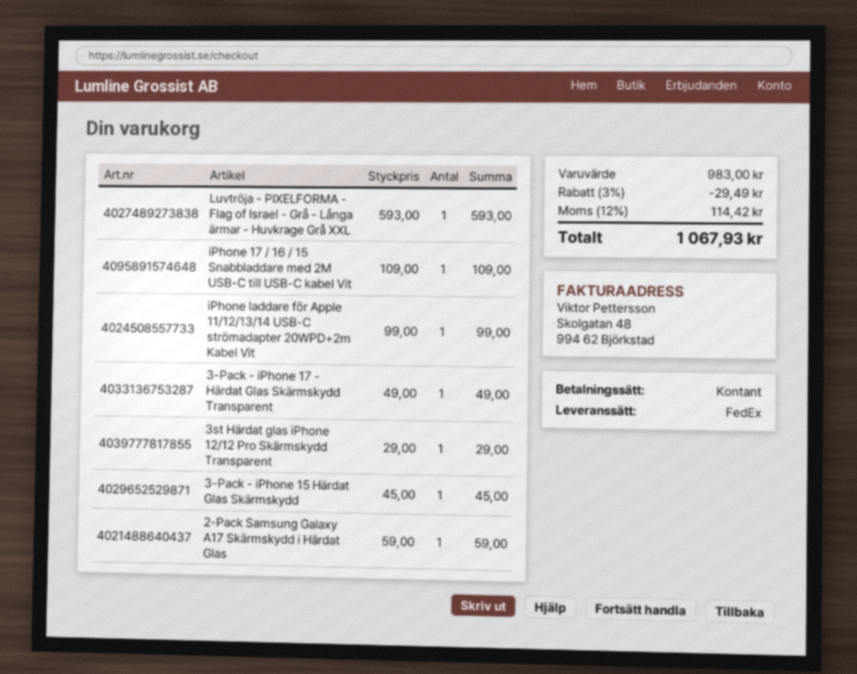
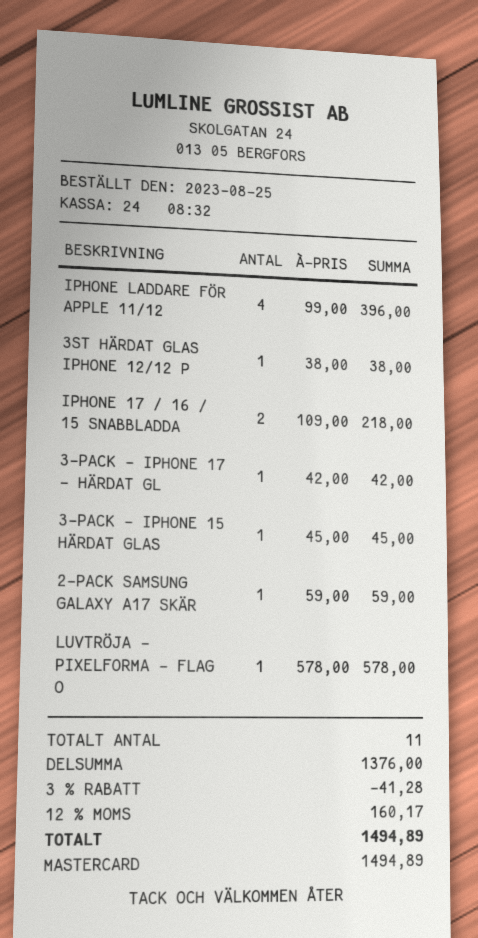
payment method: cash -> Mastercard
Luvtröja - PIXELFORMA - Flag of Israel - Grå - Långa ärmar - Huvkrage Grå XXL: 1 x 593.00 = 593.00 -> 1 x 578.00 = 578.00
iPhone 17 / 16 / 15 Snabbladdare med 2M USB-C till USB-C kabel Vit: 1 x 109.00 = 109.00 -> 2 x 109.00 = 218.00
iPhone laddare för Apple 11/12/13/14 USB-C strömadapter 20WPD+2m Kabel Vit: 1 x 99.00 = 99.00 -> 4 x 99.00 = 396.00
3-Pack - iPhone 17 - Härdat Glas Skärmskydd Transparent: 1 x 49.00 = 49.00 -> 1 x 42.00 = 42.00
3st Härdat glas iPhone 12/12 Pro Skärmskydd Transparent: 1 x 29.00 = 29.00 -> 1 x 38.00 = 38.00
subtotal: 983.00 -> 1376.00
discount: 3% = 29.49 -> 3% = 41.28
tax: 12% = 114.42 -> 12% = 160.17
total: 1067.93 -> 1494.89

